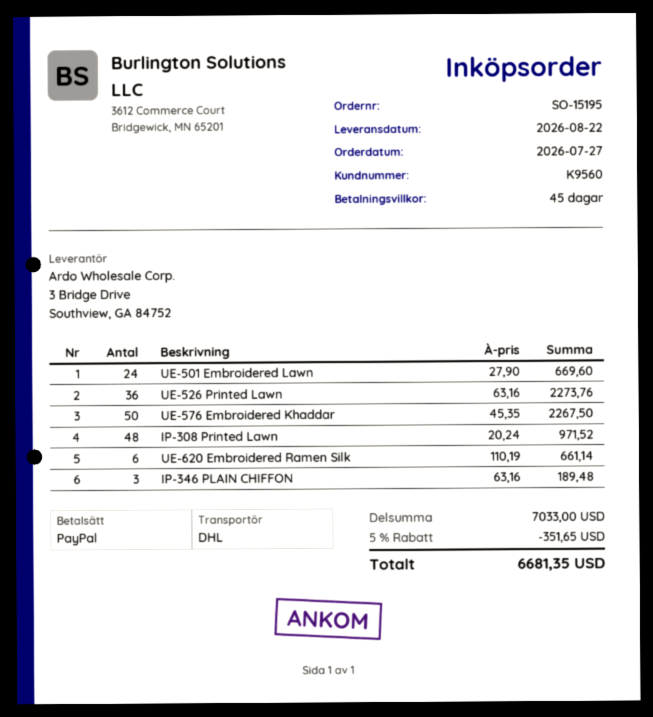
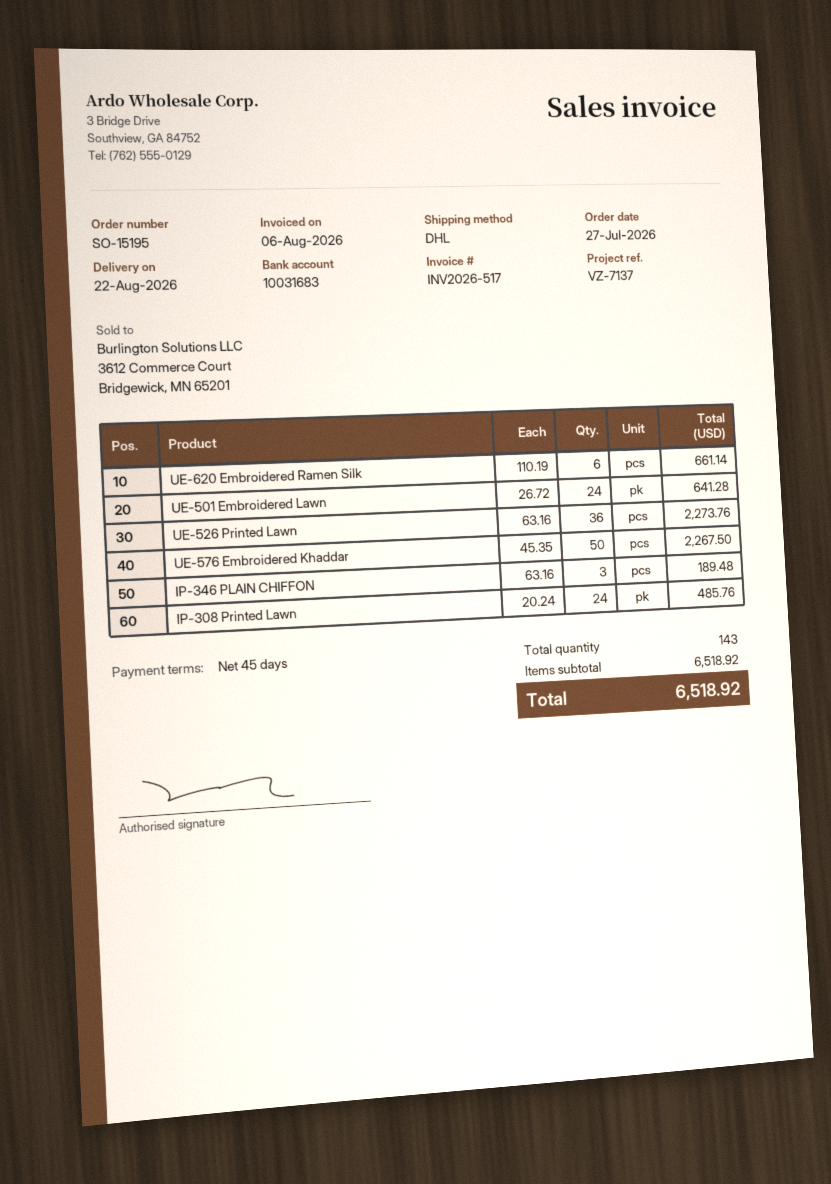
UE-501 Embroidered Lawn: 24 x 27.90 = 669.60 -> 24 x 26.72 = 641.28
IP-308 Printed Lawn: 48 x 20.24 = 971.52 -> 24 x 20.24 = 485.76
subtotal: 7033.00 -> 6518.92
discount: 5% = 351.65 -> none
total: 6681.35 -> 6518.92

